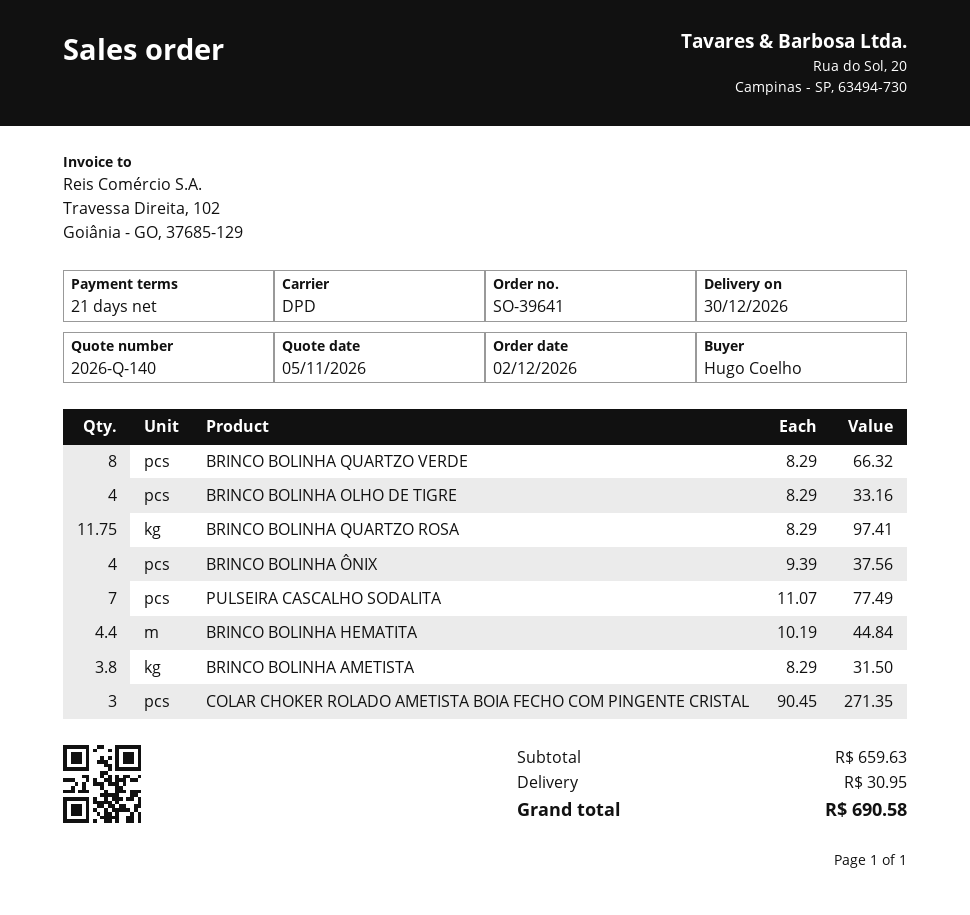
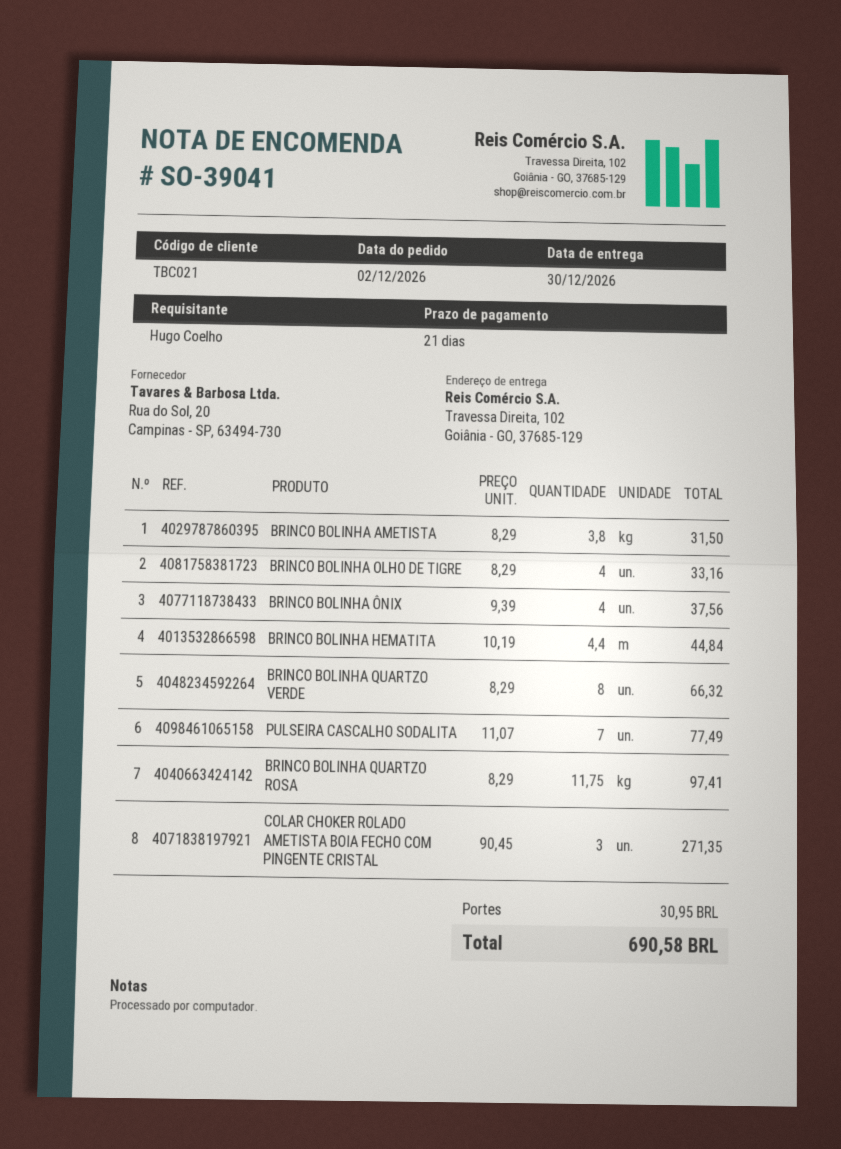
order number: SO-39641 -> SO-39041

